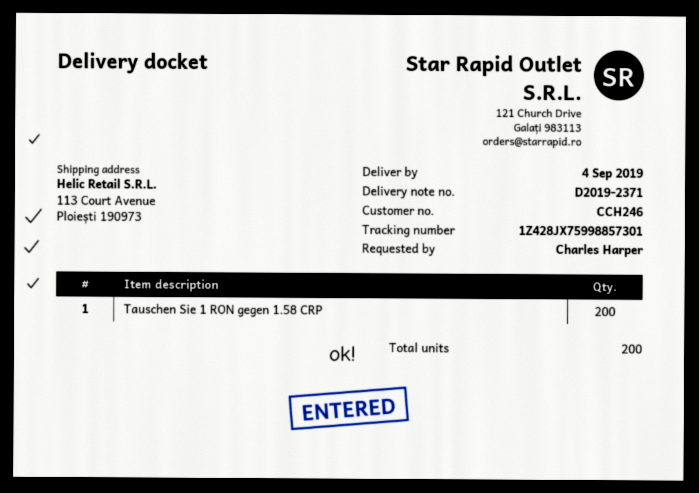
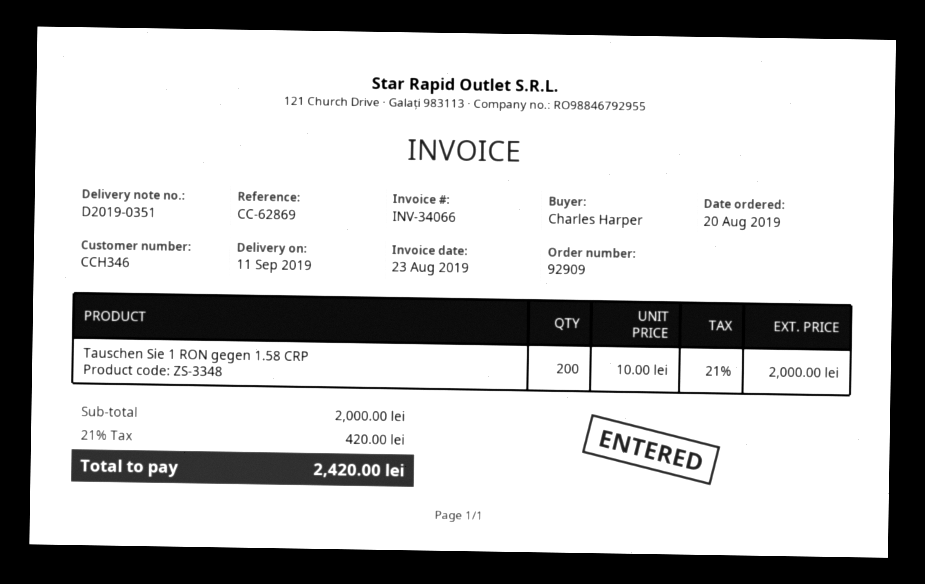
delivery note number: D2019-2371 -> D2019-0351
delivery date: 2019-09-04 -> 2019-09-11
customer number: CCH246 -> CCH346

